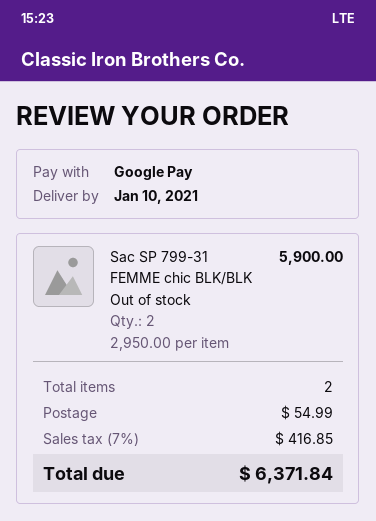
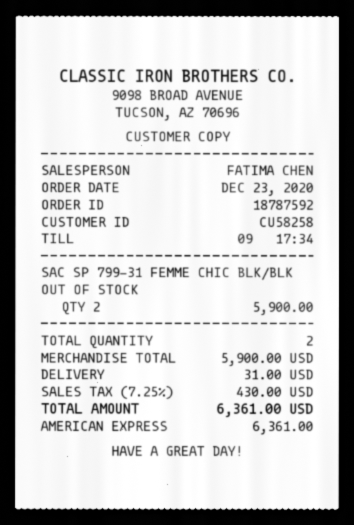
payment method: Google Pay -> American Express
shipping: 54.99 -> 31.00
tax: 7% = 416.85 -> 7.25% = 430.00
total: 6371.84 -> 6361.00

